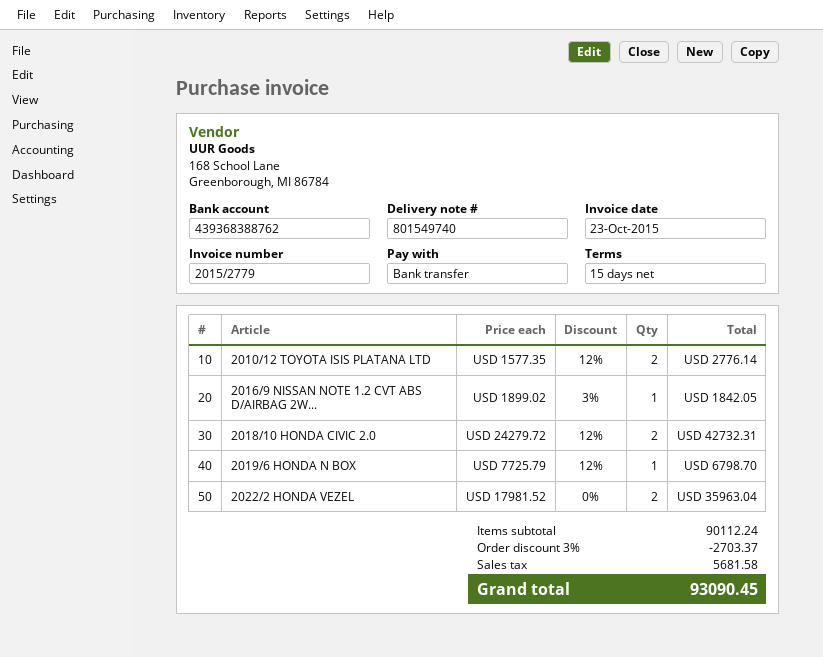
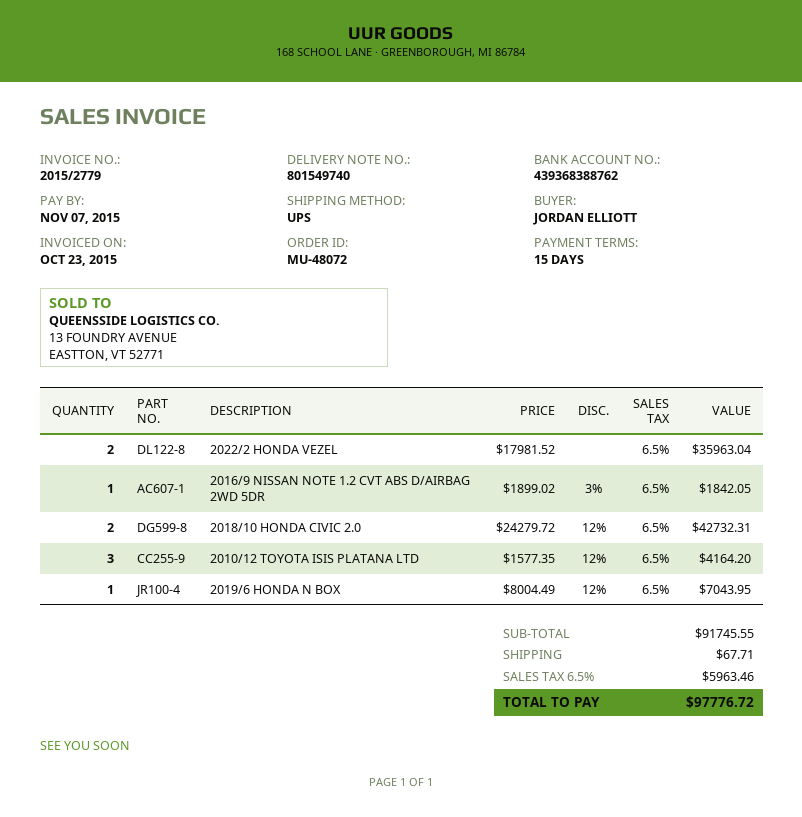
2010/12 TOYOTA ISIS PLATANA LTD: 2 x 1577.35 - 12% = 2776.14 -> 3 x 1577.35 - 12% = 4164.20
2019/6 HONDA N BOX: 1 x 7725.79 - 12% = 6798.70 -> 1 x 8004.49 - 12% = 7043.95
subtotal: 90112.24 -> 91745.55
discount: 3% = 2703.37 -> none
shipping: none -> 67.71
tax: 5681.58 -> 5963.46
total: 93090.45 -> 97776.72

